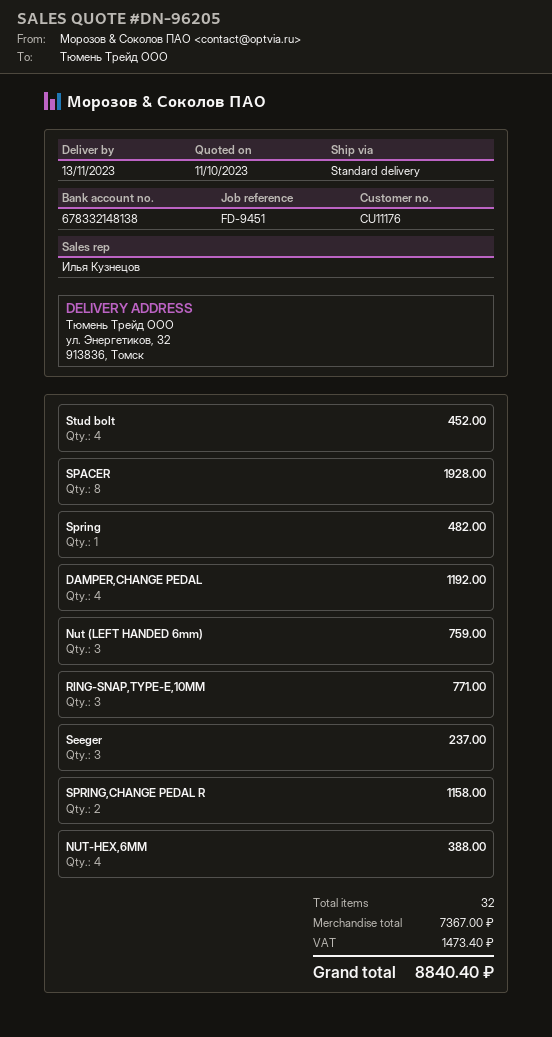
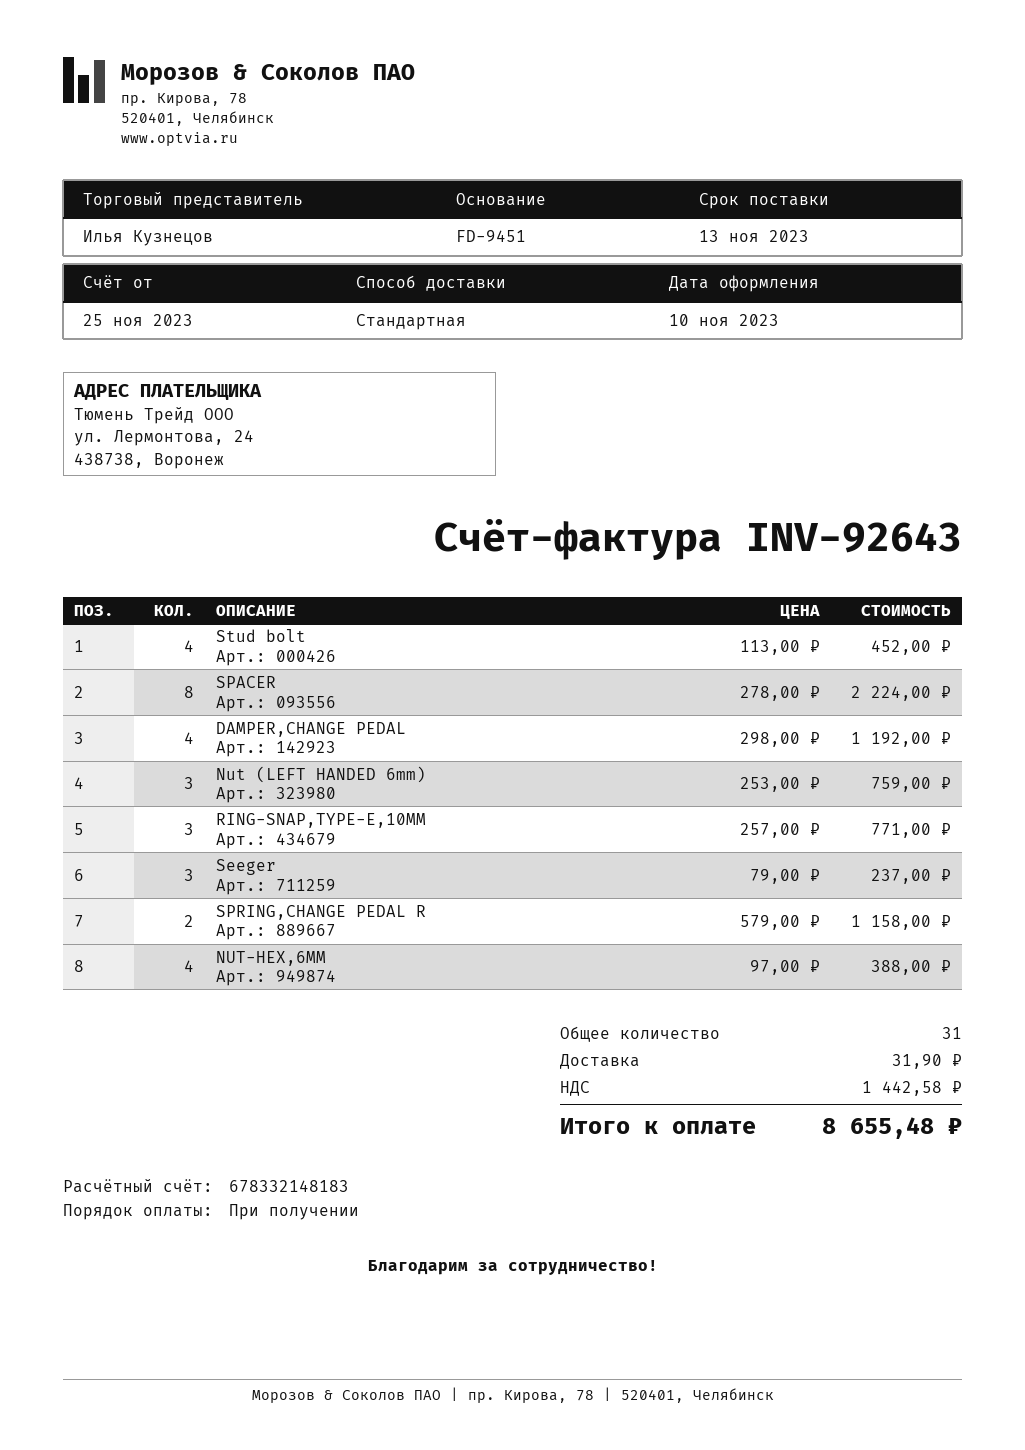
bank account: 678332148138 -> 678332148183
SPACER: 8 for 1928.00 -> 8 for 2224.00
Spring: 1 for 482.00 -> none
total quantity: 32 -> 31
shipping: none -> 31.90
tax: 1473.40 -> 1442.58
total: 8840.40 -> 8655.48

